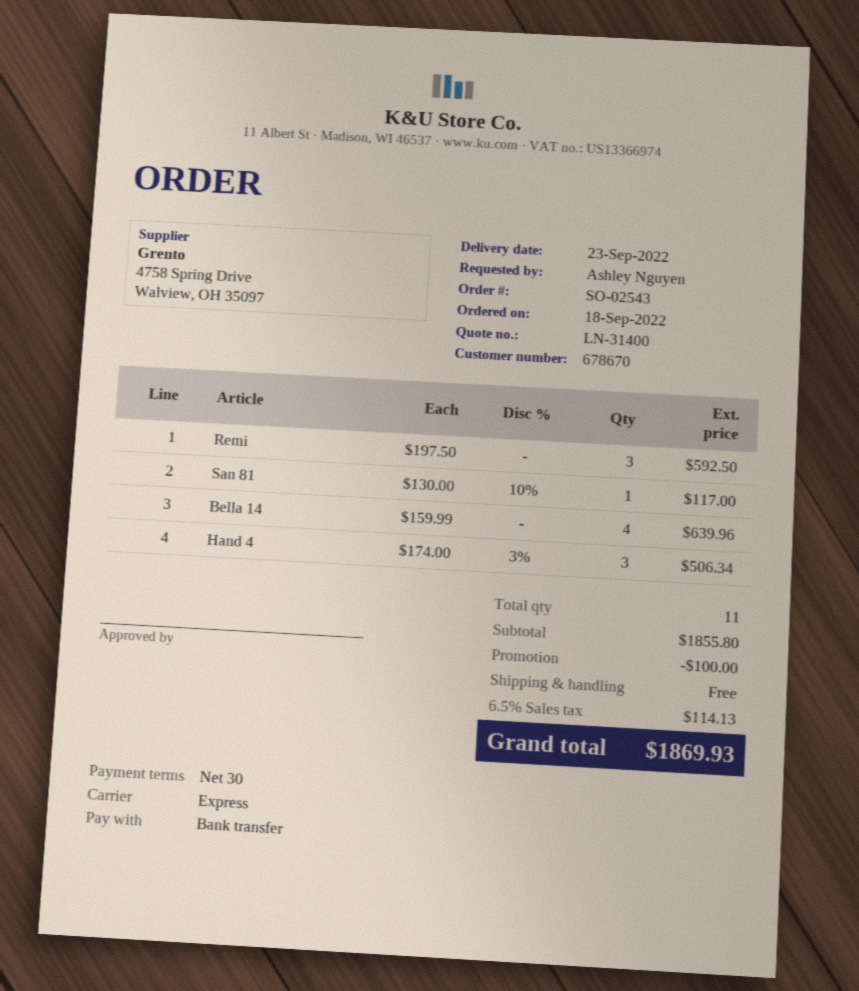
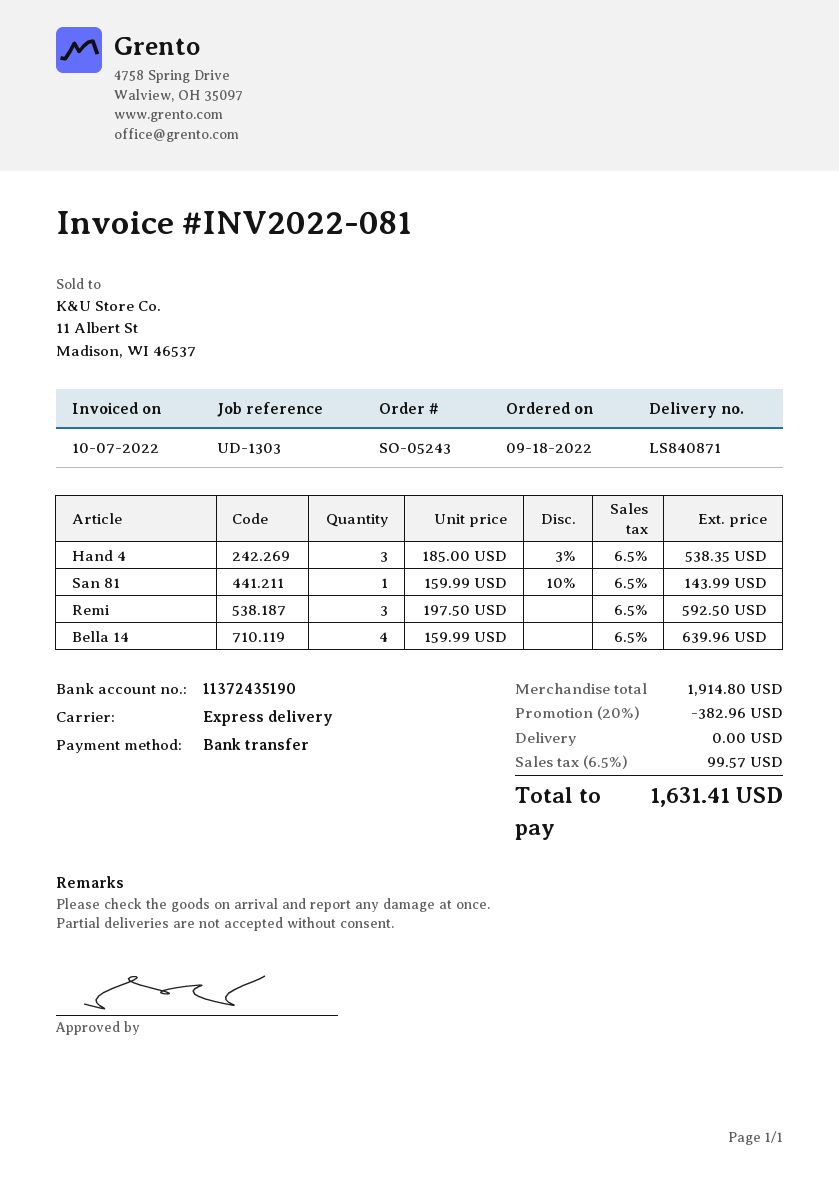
order number: SO-02543 -> SO-05243
San 81: 1 x 130.00 - 10% = 117.00 -> 1 x 159.99 - 10% = 143.99
Hand 4: 3 x 174.00 - 3% = 506.34 -> 3 x 185.00 - 3% = 538.35
subtotal: 1855.80 -> 1914.80
discount: 100.00 -> 382.96
tax: 6.5% = 114.13 -> 6.5% = 99.57
total: 1869.93 -> 1631.41

